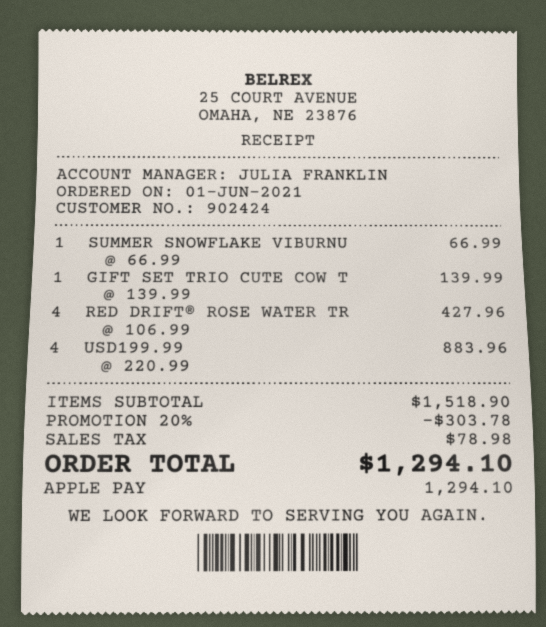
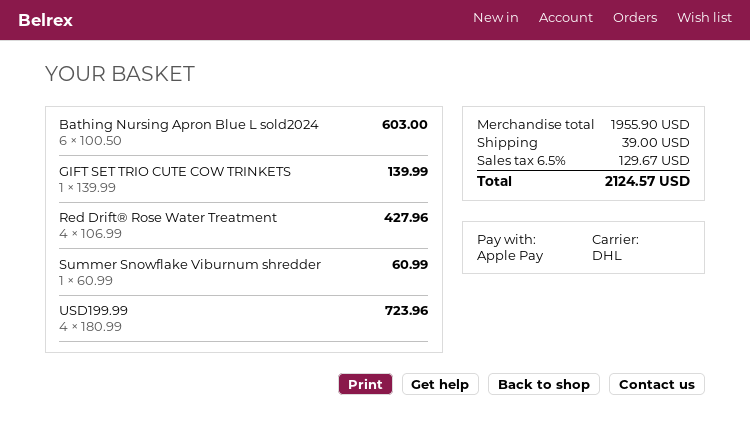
SUMMER SNOWFLAKE VIBURNU: 1 x 66.99 = 66.99 -> 1 x 60.99 = 60.99
USD199.99: 4 x 220.99 = 883.96 -> 4 x 180.99 = 723.96
Bathing Nursing Apron Blue L sold2024: none -> 6 x 100.50 = 603.00
subtotal: 1518.90 -> 1955.90
discount: 20% = 303.78 -> none
shipping: none -> 39.00
tax: 78.98 -> 129.67
total: 1294.10 -> 2124.57

